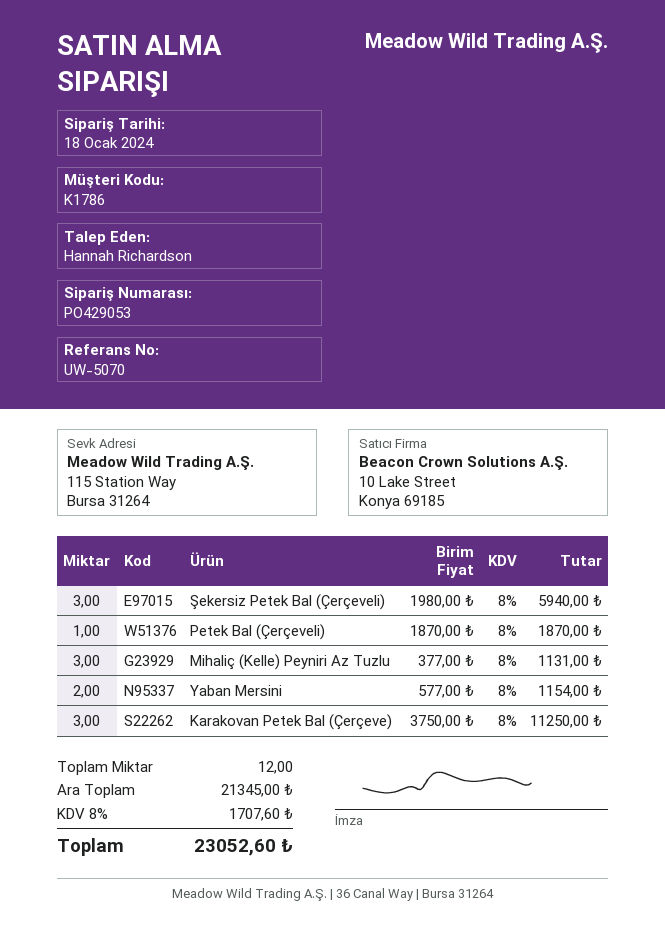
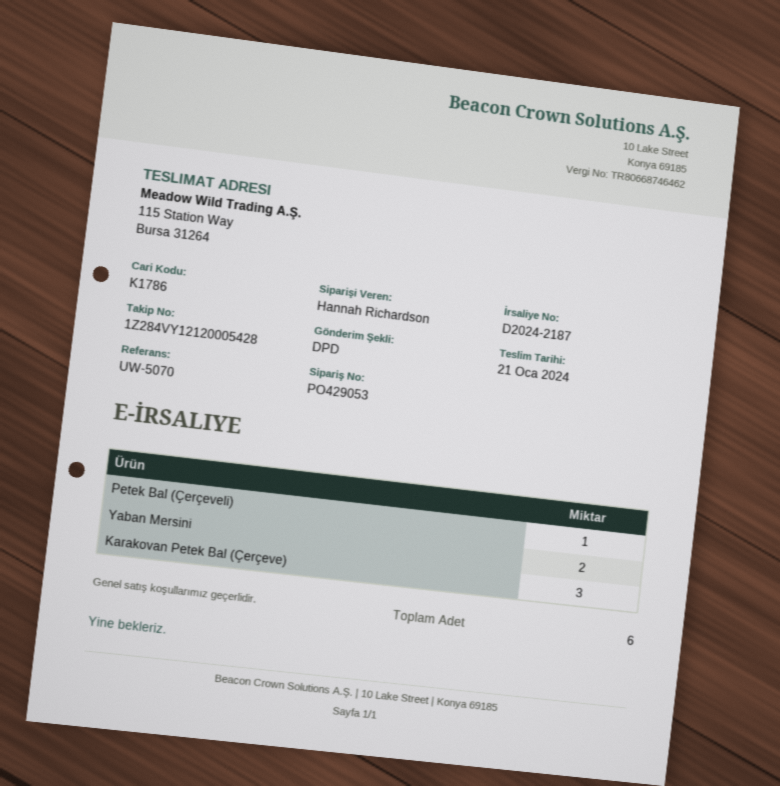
Şekersiz Petek Bal (Çerçeveli): 3 -> none
Mihaliç (Kelle) Peyniri Az Tuzlu: 3 -> none
total quantity: 12 -> 6

